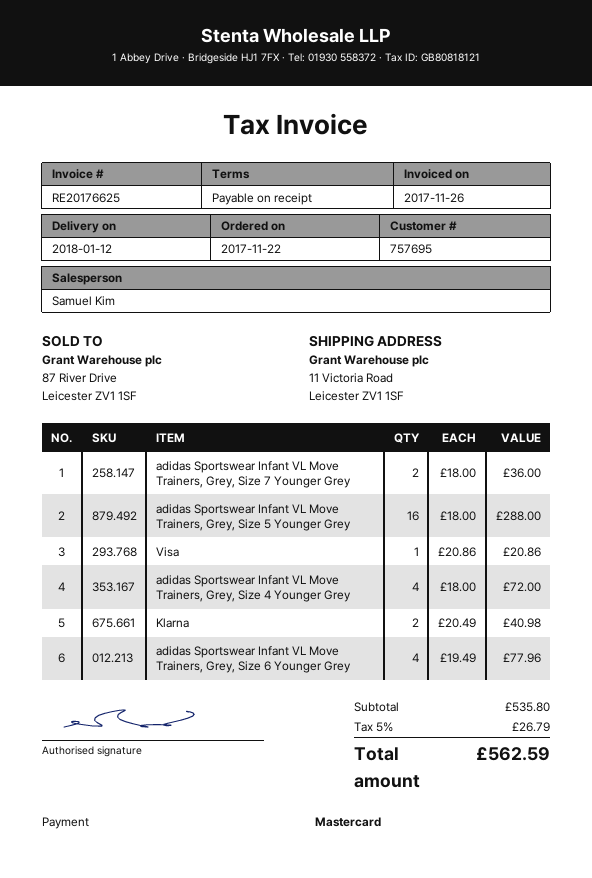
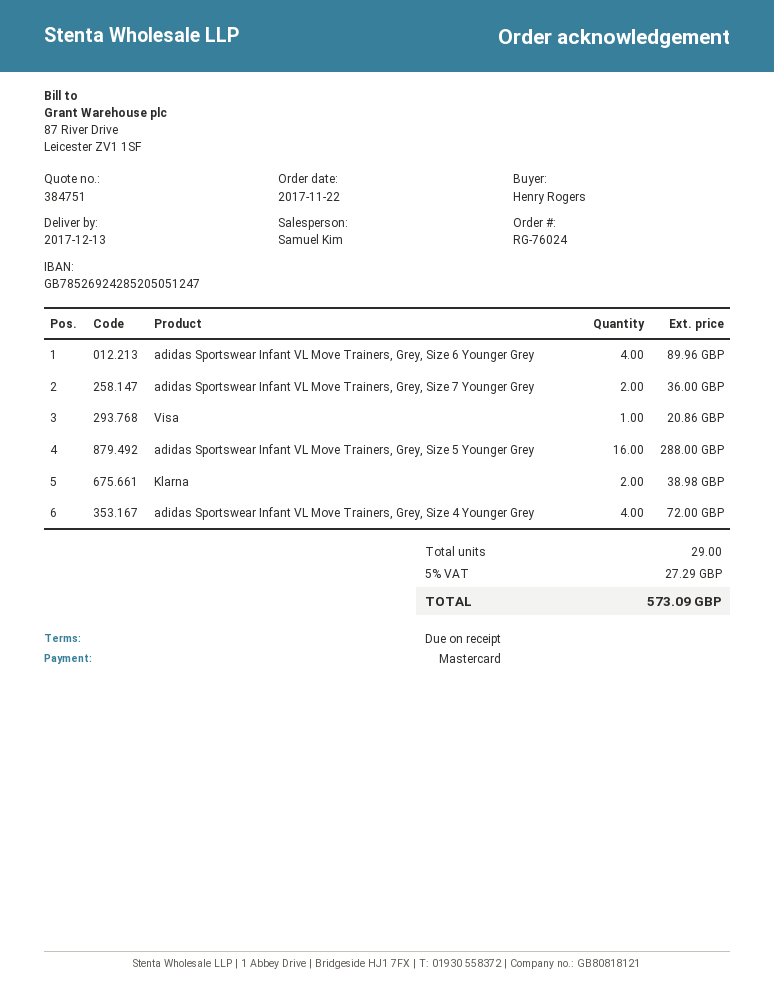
delivery date: 2018-01-12 -> 2017-12-13
Klarna: 2 for 40.98 -> 2 for 38.98
adidas Sportswear Infant VL Move Trainers, Grey, Size 6 Younger Grey: 4 for 77.96 -> 4 for 89.96
tax: 5% = 26.79 -> 5% = 27.29
total: 562.59 -> 573.09

